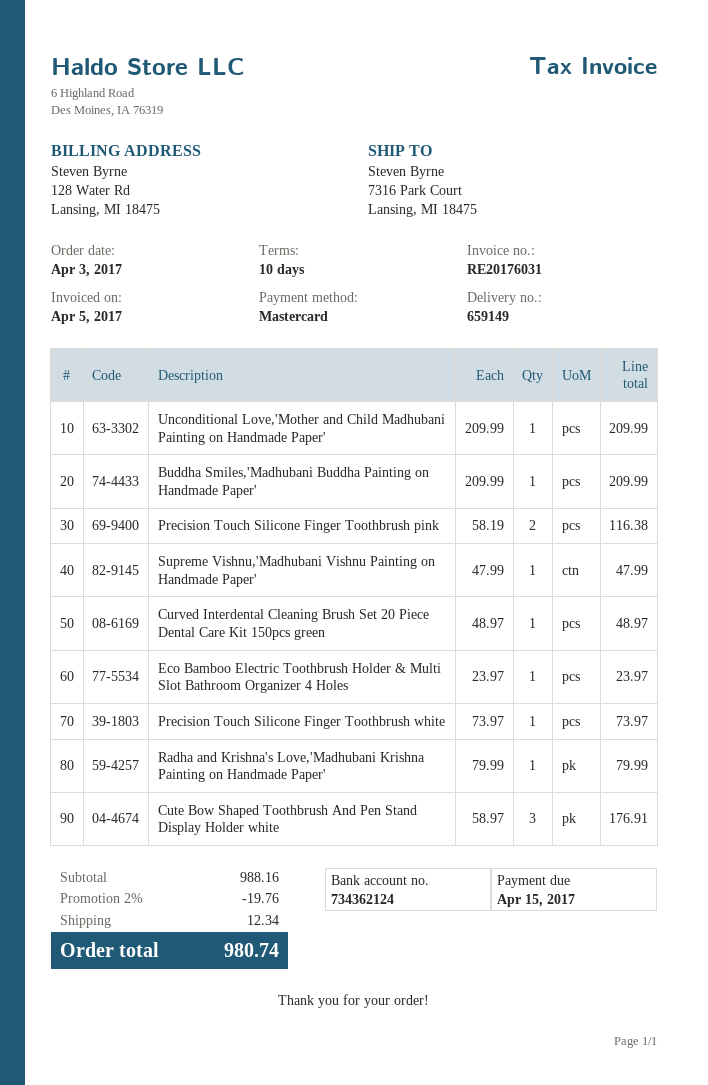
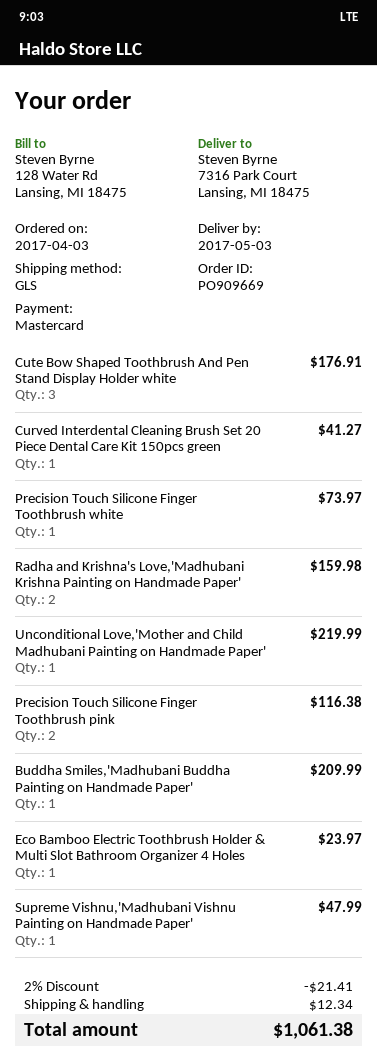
Unconditional Love,'Mother and Child Madhubani Painting on Handmade Paper': 1 for 209.99 -> 1 for 219.99
Curved Interdental Cleaning Brush Set 20 Piece Dental Care Kit 150pcs green: 1 for 48.97 -> 1 for 41.27
Radha and Krishna's Love,'Madhubani Krishna Painting on Handmade Paper': 1 for 79.99 -> 2 for 159.98
discount: 2% = 19.76 -> 2% = 21.41
total: 980.74 -> 1061.38

